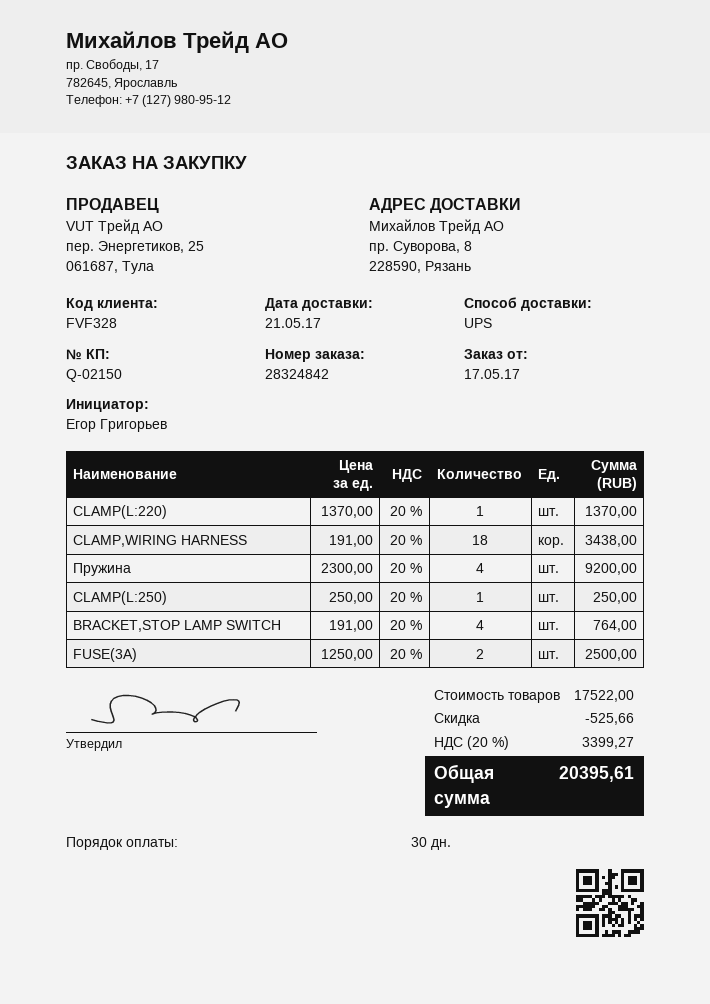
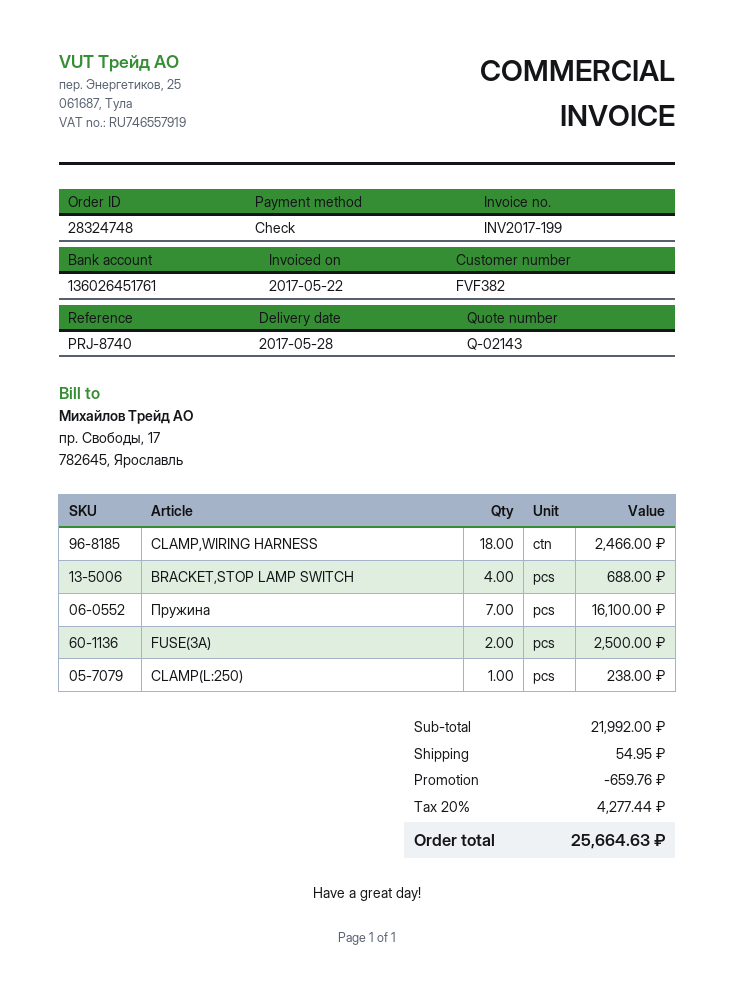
quote number: Q-02150 -> Q-02143
order number: 28324842 -> 28324748
delivery date: 2017-05-21 -> 2017-05-28
customer number: FVF328 -> FVF382
CLAMP(L:220): 1 for 1370.00 -> none
CLAMP,WIRING HARNESS: 18 for 3438.00 -> 18 for 2466.00
Пружина: 4 for 9200.00 -> 7 for 16100.00
CLAMP(L:250): 1 for 250.00 -> 1 for 238.00
BRACKET,STOP LAMP SWITCH: 4 for 764.00 -> 4 for 688.00
subtotal: 17522.00 -> 21992.00
discount: 525.66 -> 659.76
shipping: none -> 54.95
tax: 20% = 3399.27 -> 20% = 4277.44
total: 20395.61 -> 25664.63

